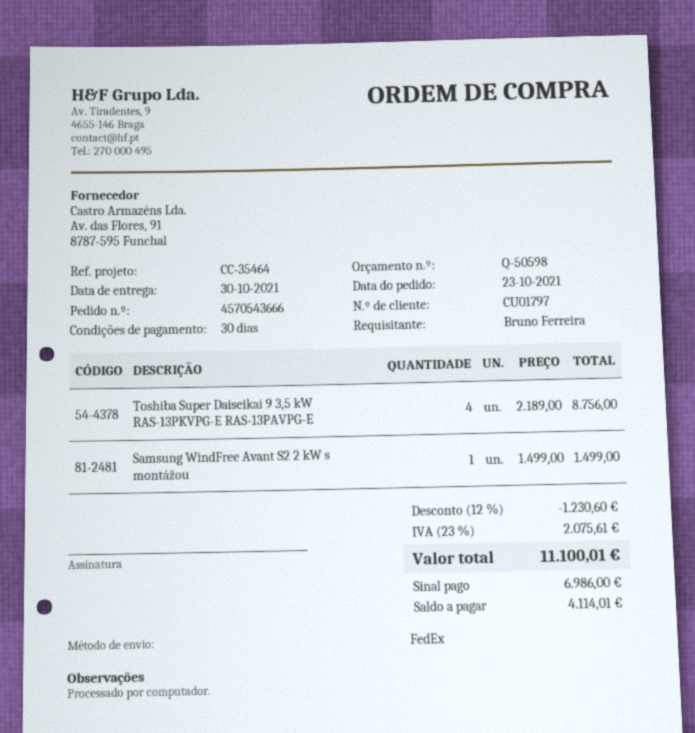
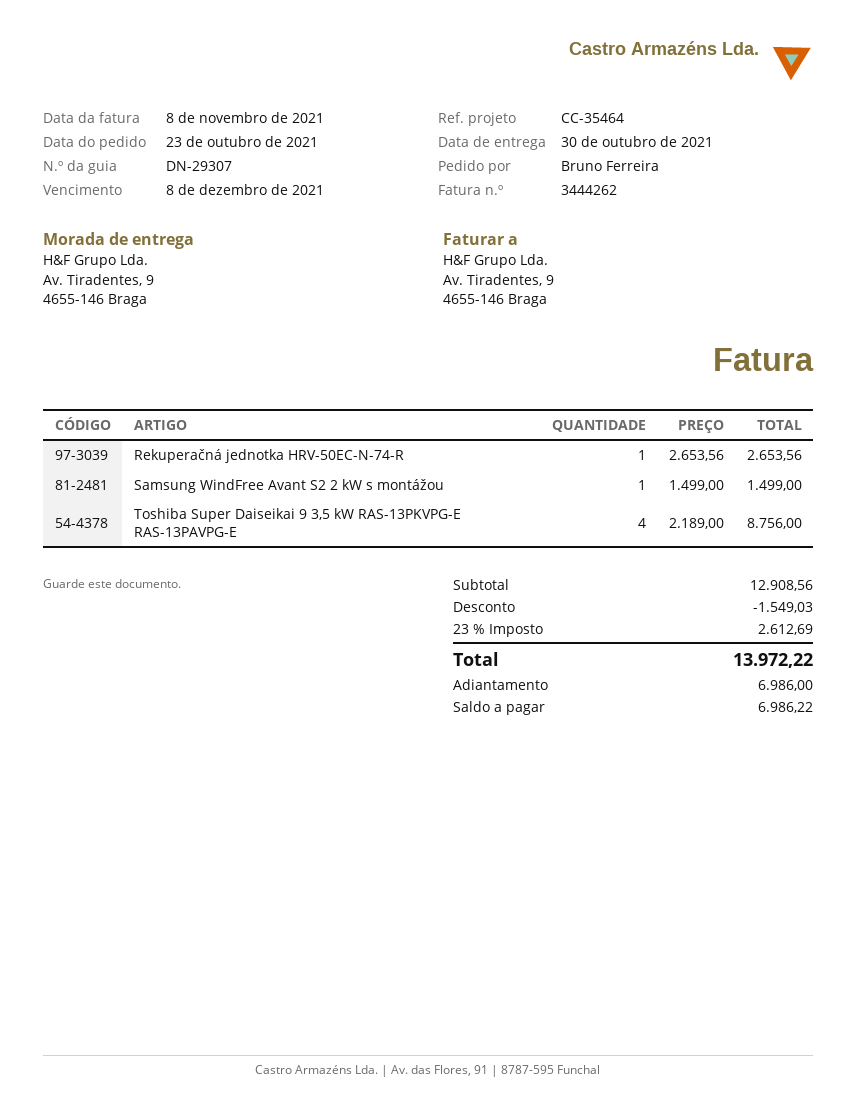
Rekuperačná jednotka HRV-50EC-N-74-R: none -> 1 x 2653.56 = 2653.56
discount: 1230.60 -> 1549.03
tax: 23% = 2075.61 -> 23% = 2612.69
total: 11100.01 -> 13972.22
balance: 4114.01 -> 6986.22

